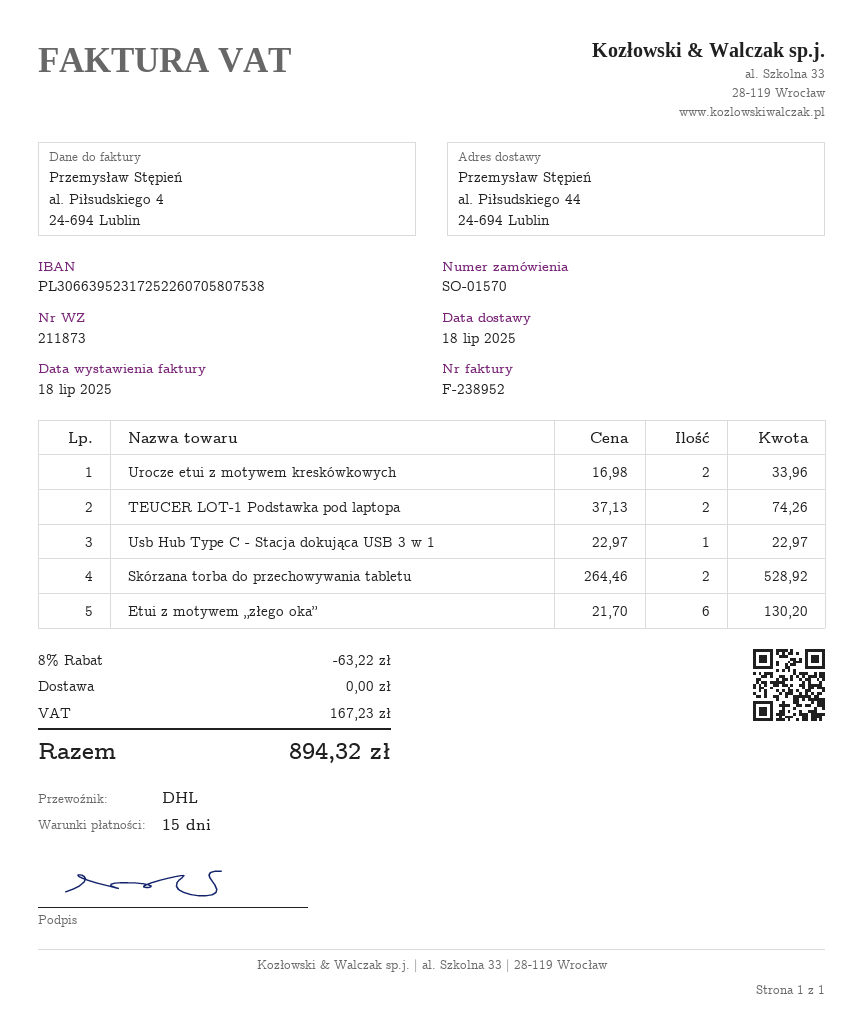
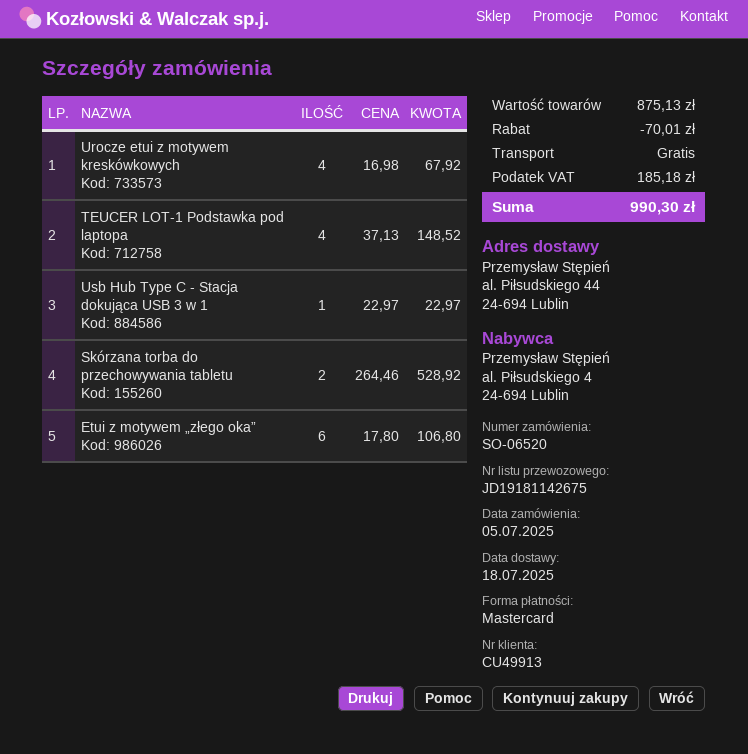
order number: SO-01570 -> SO-06520
Urocze etui z motywem kreskówkowych: 2 x 16.98 = 33.96 -> 4 x 16.98 = 67.92
TEUCER LOT-1 Podstawka pod laptopa: 2 x 37.13 = 74.26 -> 4 x 37.13 = 148.52
Etui z motywem „złego oka”: 6 x 21.70 = 130.20 -> 6 x 17.80 = 106.80
discount: 63.22 -> 70.01
tax: 167.23 -> 185.18
total: 894.32 -> 990.30

